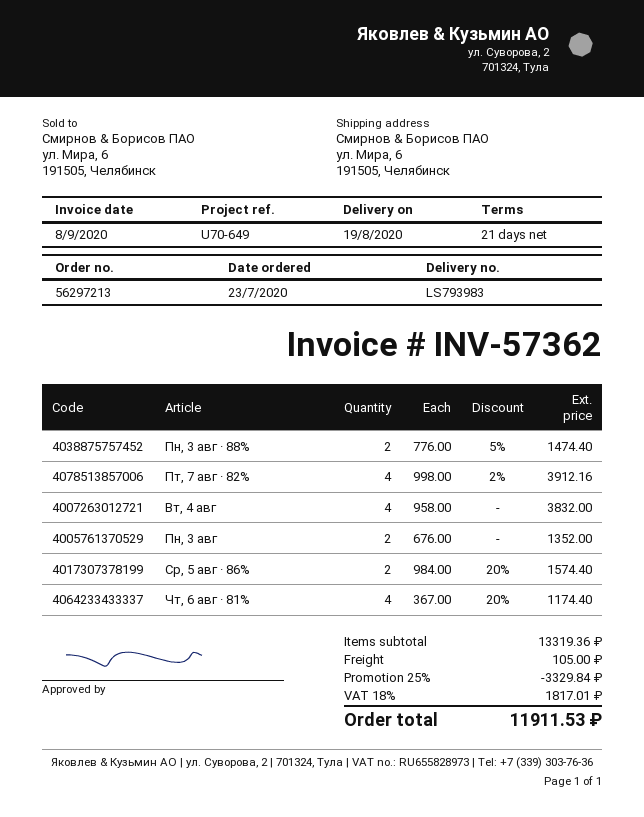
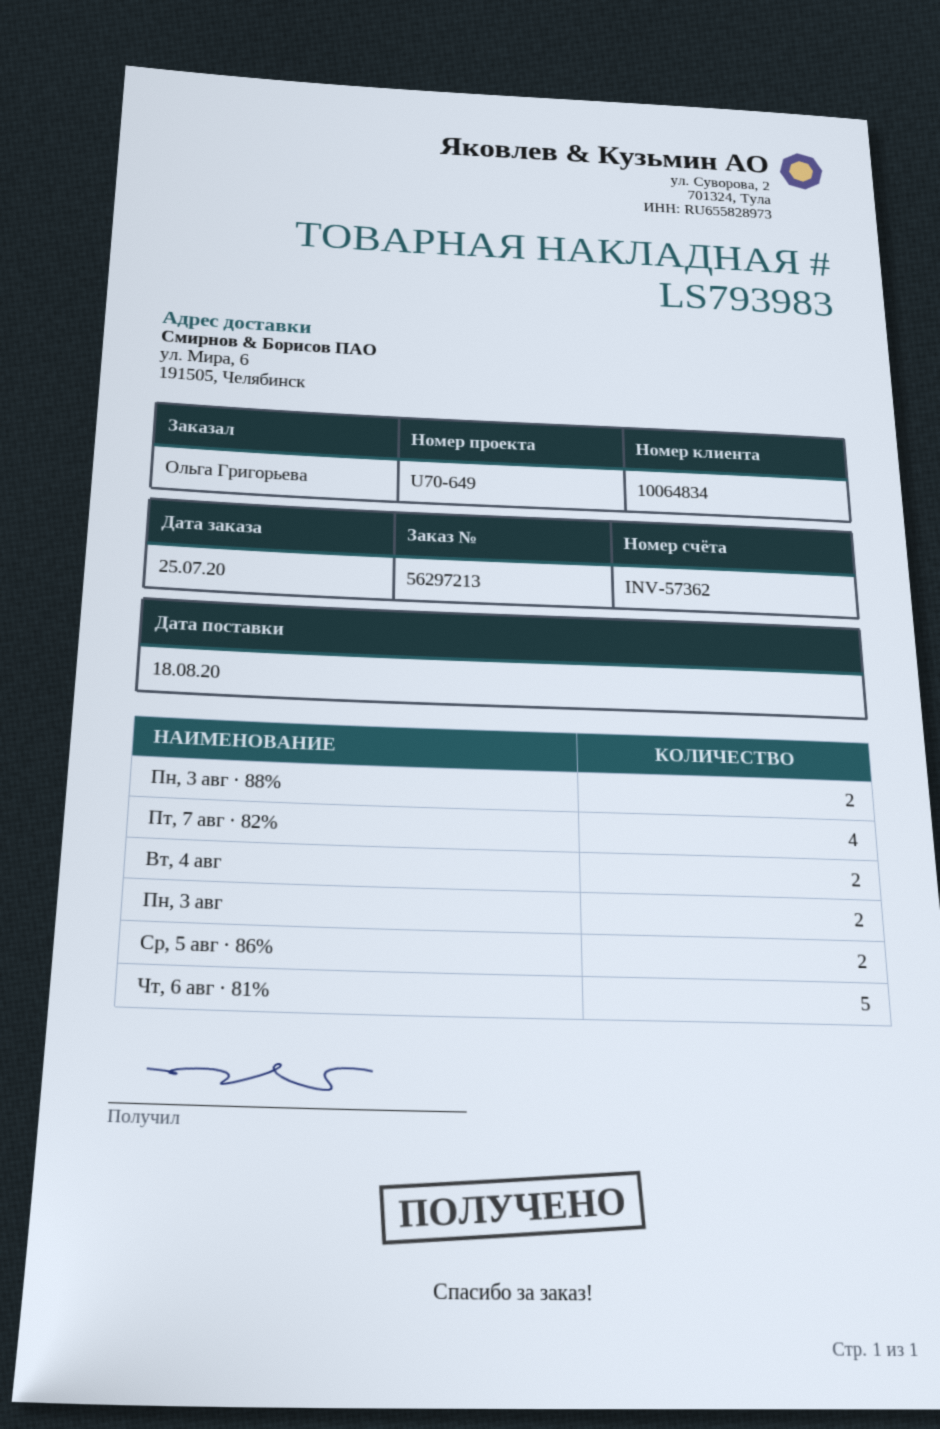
order date: 2020-07-23 -> 2020-07-25
delivery date: 2020-08-19 -> 2020-08-18
Вт, 4 авг: 4 -> 2
Чт, 6 авг · 81%: 4 -> 5

